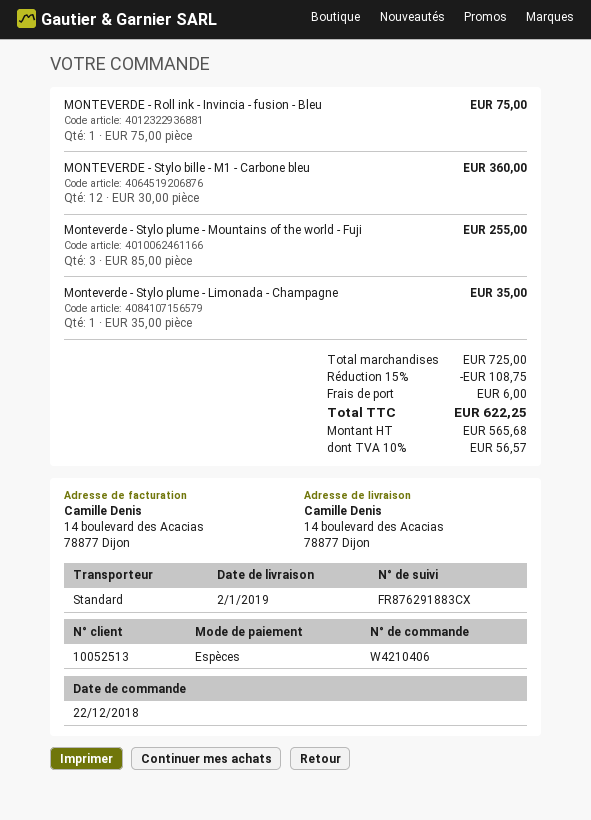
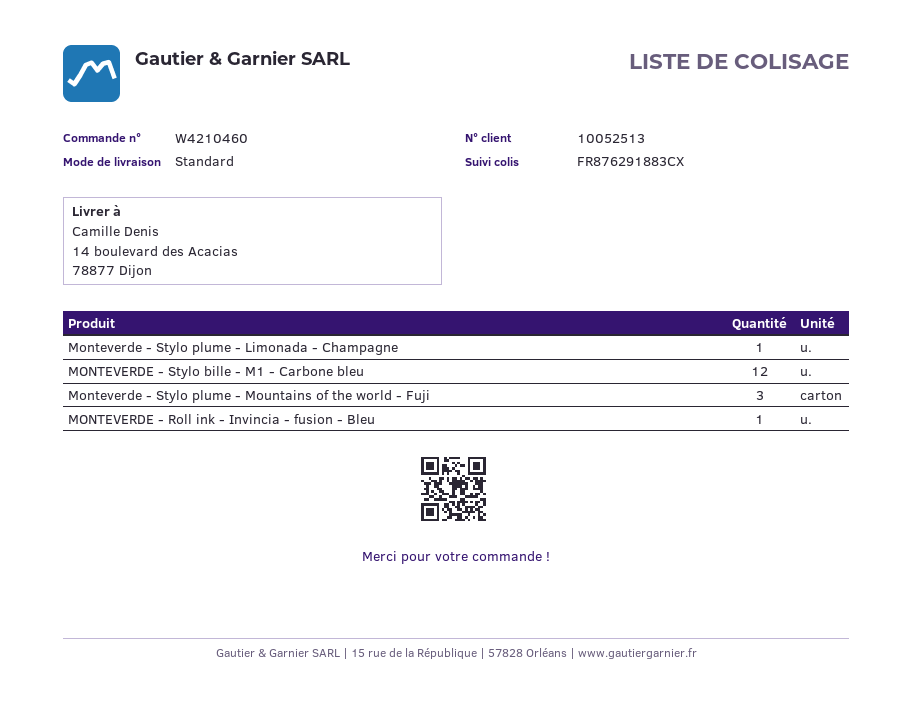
order number: W4210406 -> W4210460

